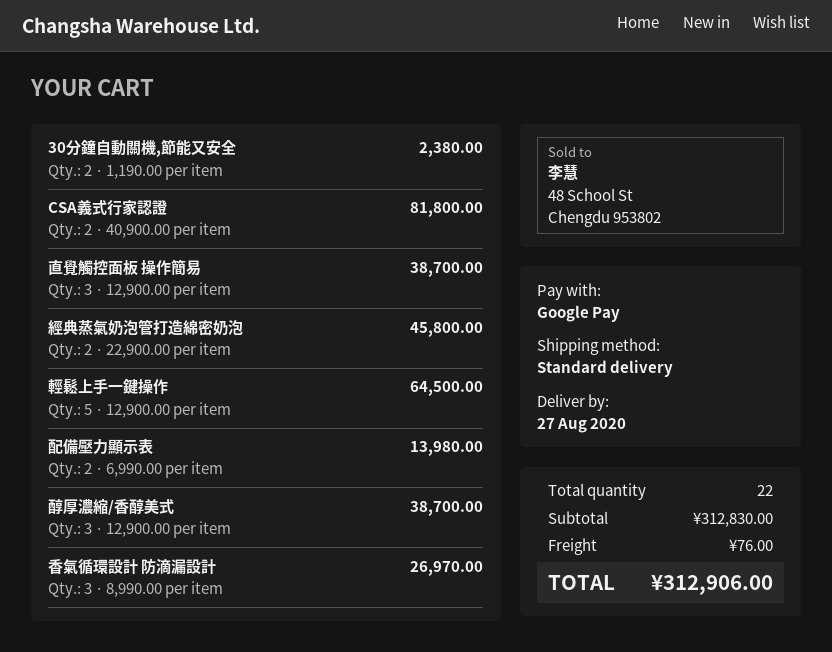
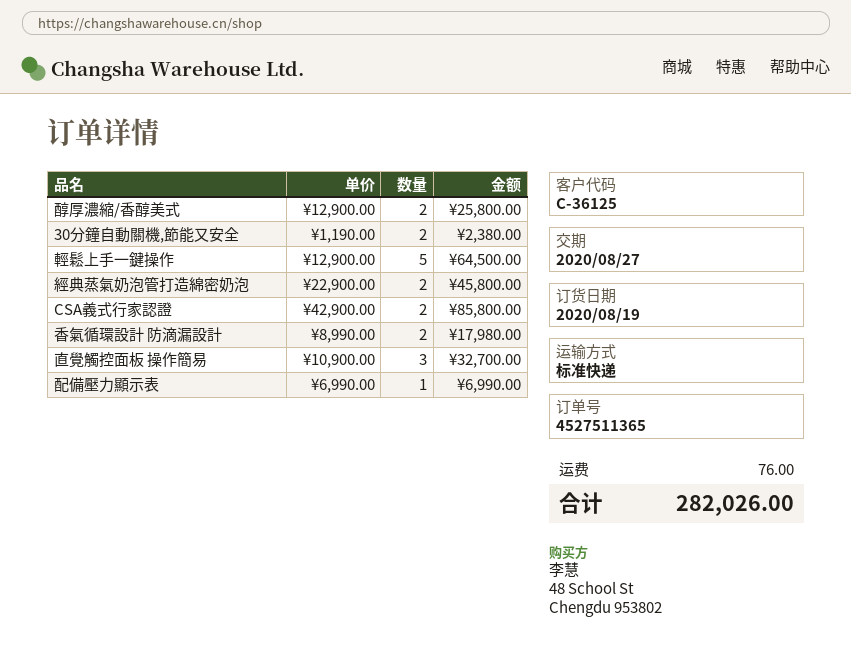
CSA義式行家認證: 2 x 40900.00 = 81800.00 -> 2 x 42900.00 = 85800.00
直覺觸控面板 操作簡易: 3 x 12900.00 = 38700.00 -> 3 x 10900.00 = 32700.00
配備壓力顯示表: 2 x 6990.00 = 13980.00 -> 1 x 6990.00 = 6990.00
醇厚濃縮/香醇美式: 3 x 12900.00 = 38700.00 -> 2 x 12900.00 = 25800.00
香氣循環設計 防滴漏設計: 3 x 8990.00 = 26970.00 -> 2 x 8990.00 = 17980.00
total: 312906.00 -> 282026.00

